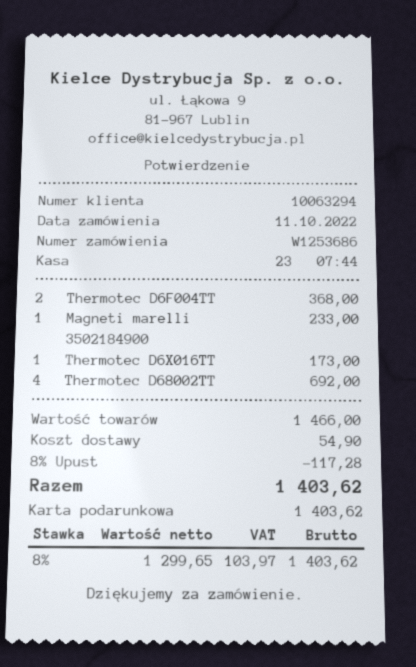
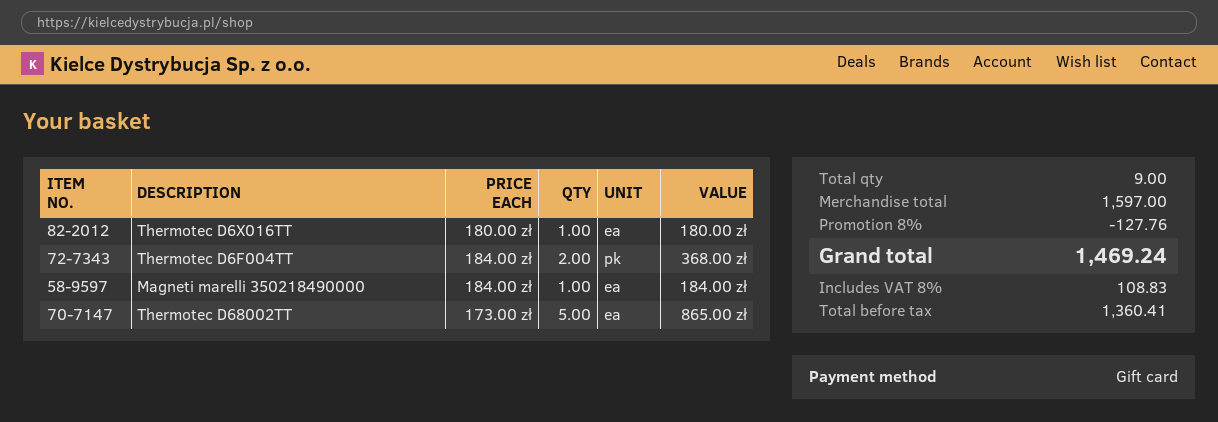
Magneti marelli 3502184900: 1 for 233.00 -> 1 for 184.00
Thermotec D6X016TT: 1 for 173.00 -> 1 for 180.00
Thermotec D68002TT: 4 for 692.00 -> 5 for 865.00
subtotal: 1466.00 -> 1597.00
discount: 8% = 117.28 -> 8% = 127.76
shipping: 54.90 -> none
net: 1299.65 -> 1360.41
tax: 8% = 103.97 -> 8% = 108.83
total: 1403.62 -> 1469.24

